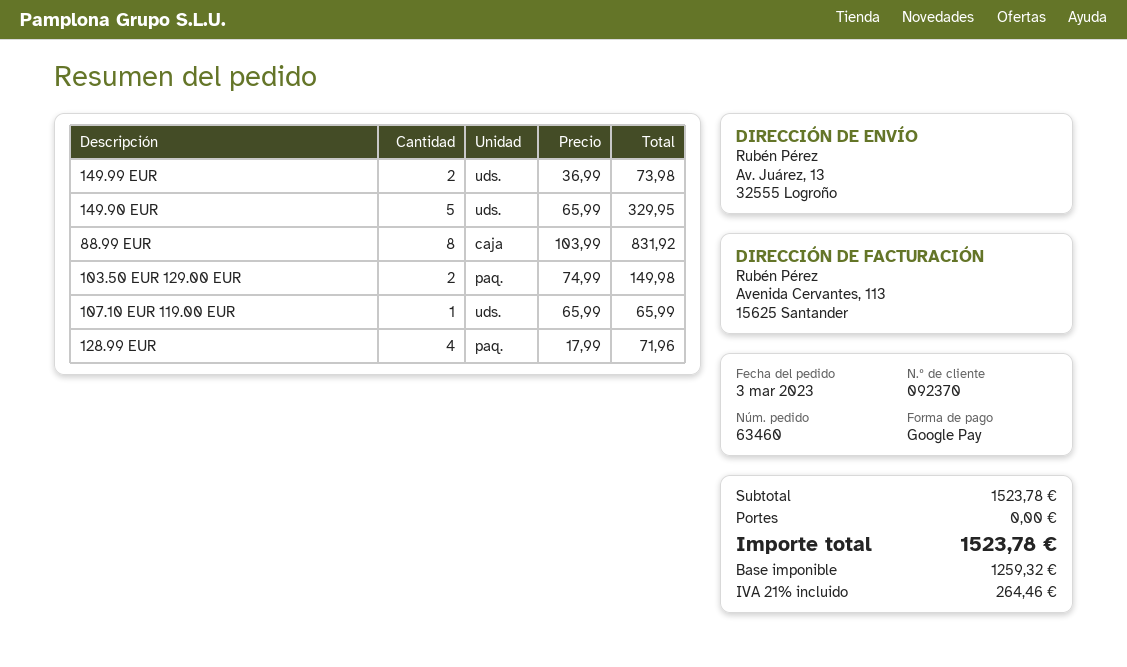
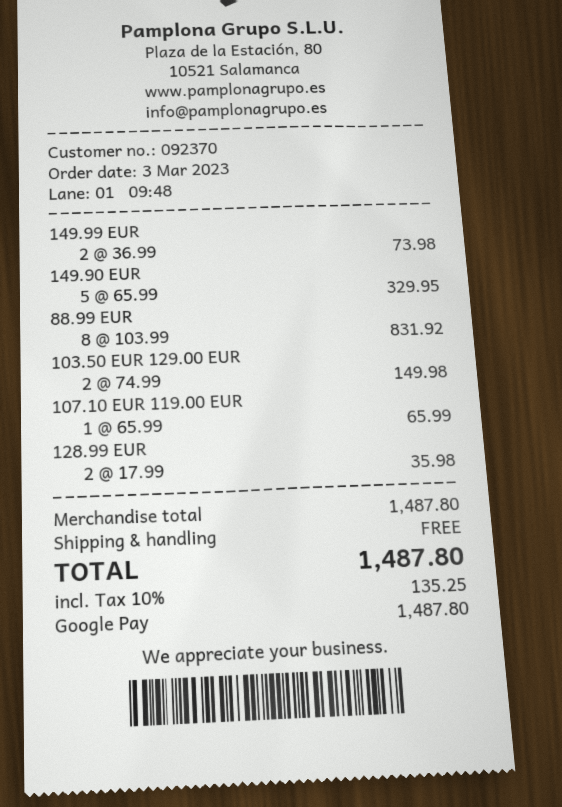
128.99 EUR: 4 x 17.99 = 71.96 -> 2 x 17.99 = 35.98
subtotal: 1523.78 -> 1487.80
tax: 21% = 264.46 -> 10% = 135.25
total: 1523.78 -> 1487.80

